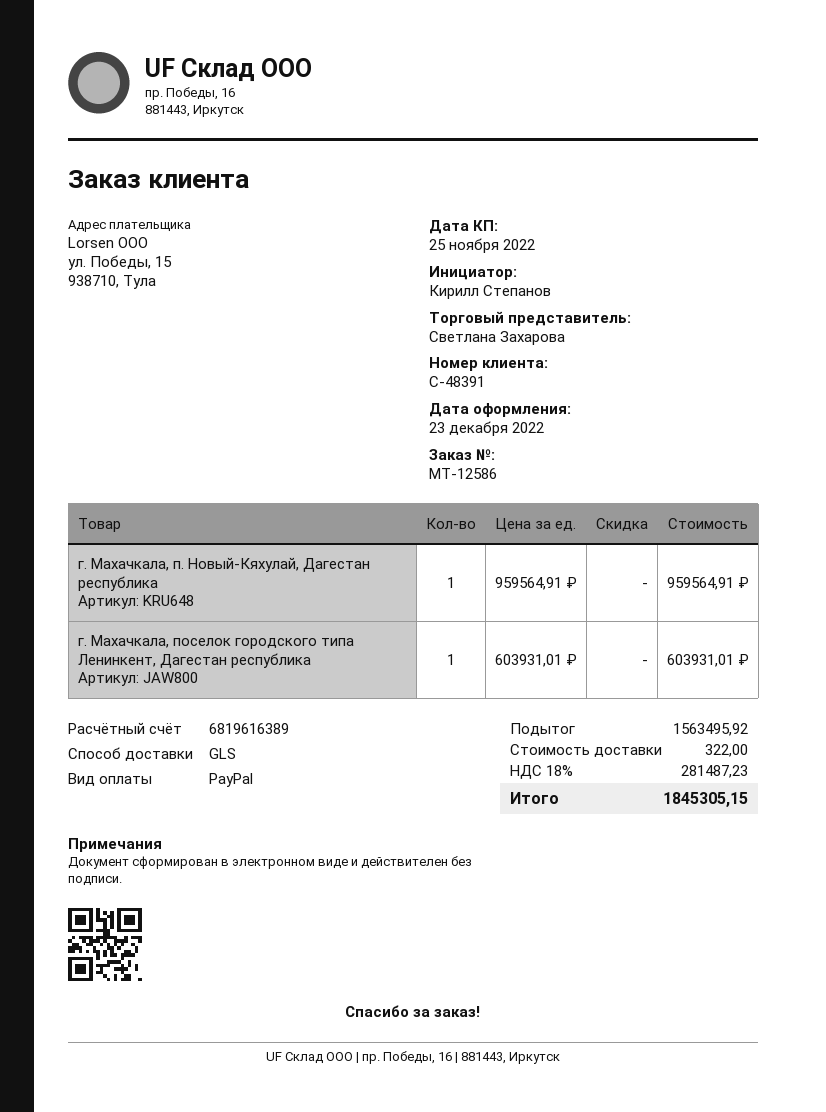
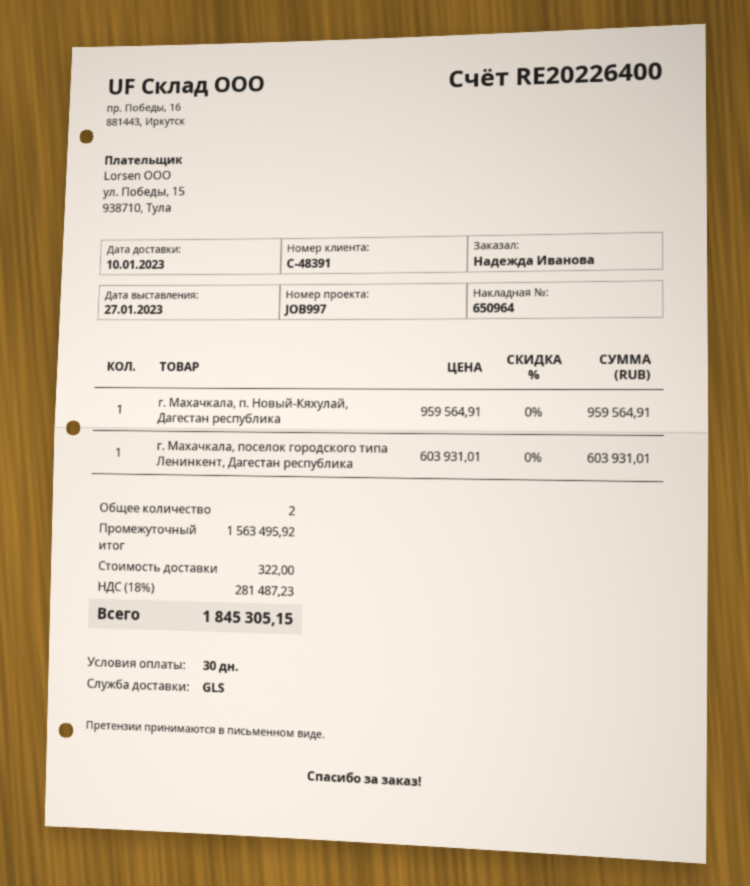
ordered by: Кирилл Степанов -> Надежда Иванова

